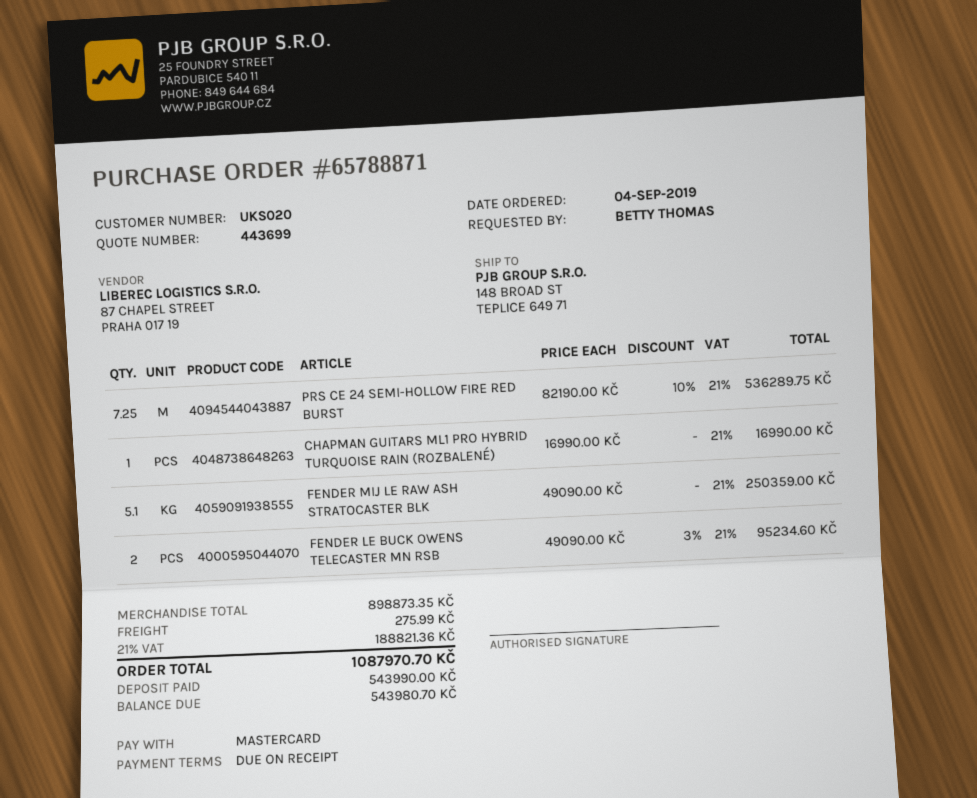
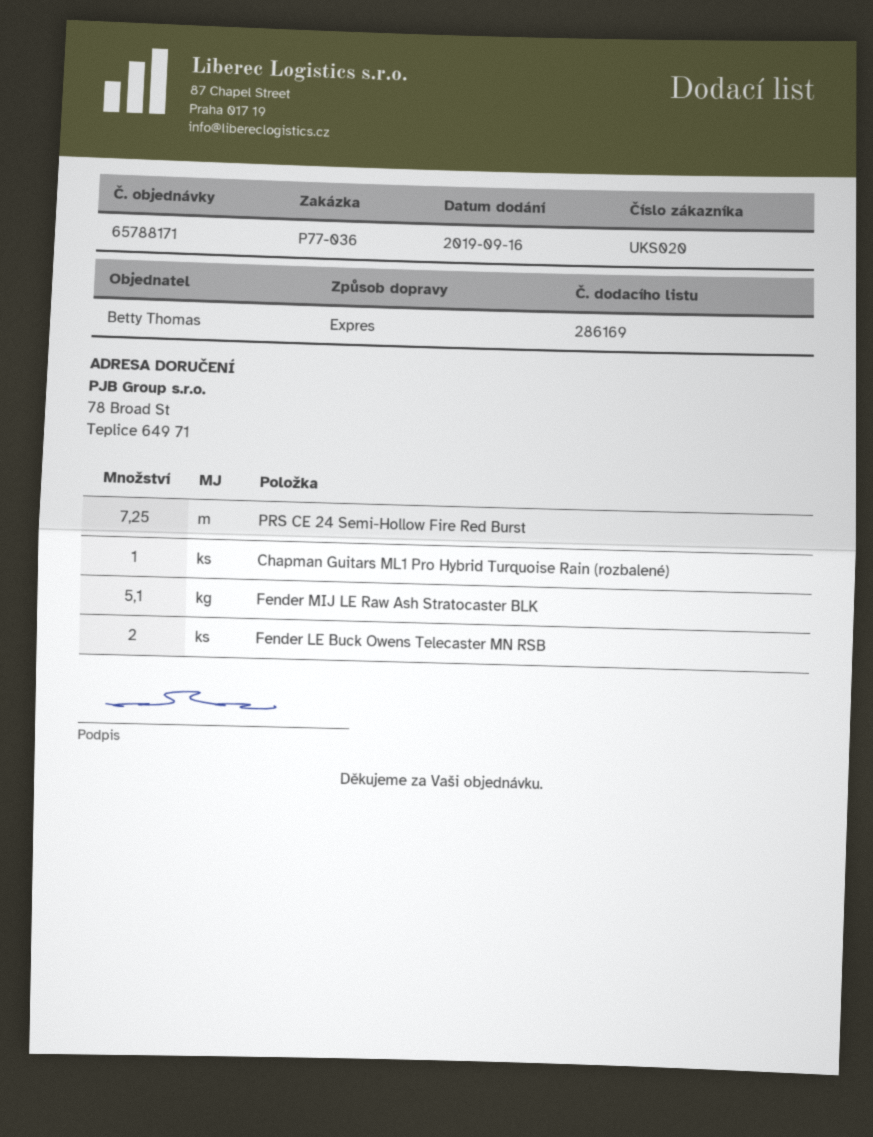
order number: 65788871 -> 65788171
ship to: 148 BROAD ST, TEPLICE 649 71 -> 78 Broad St, Teplice 649 71

